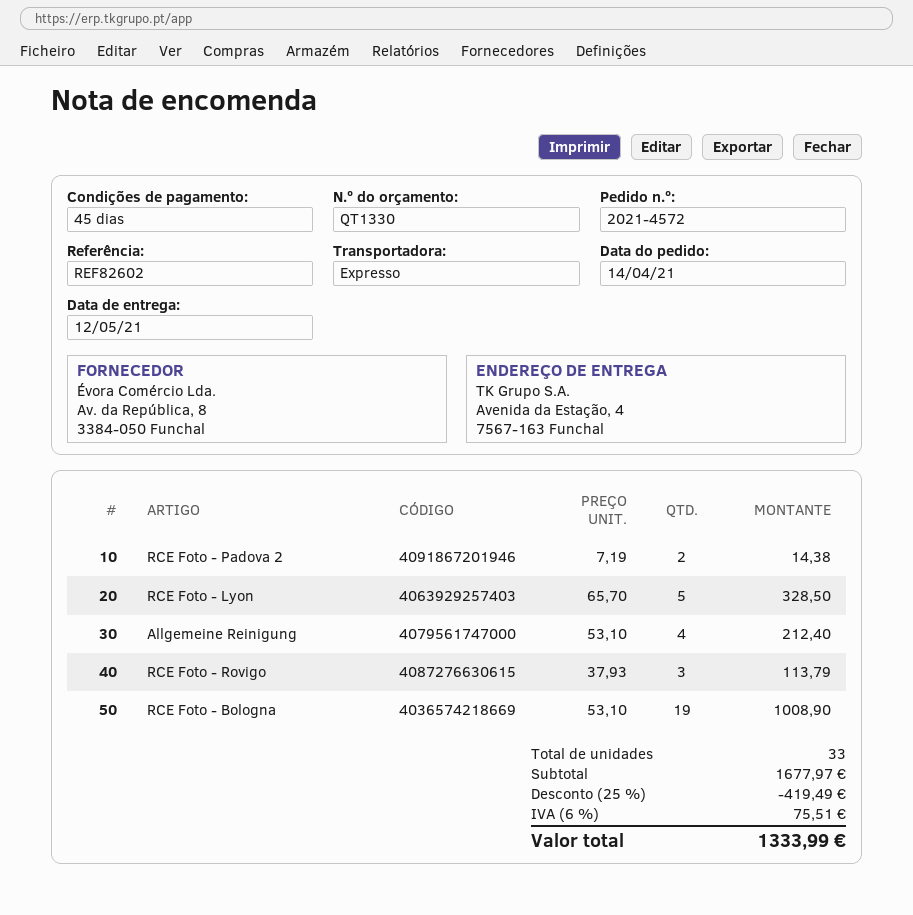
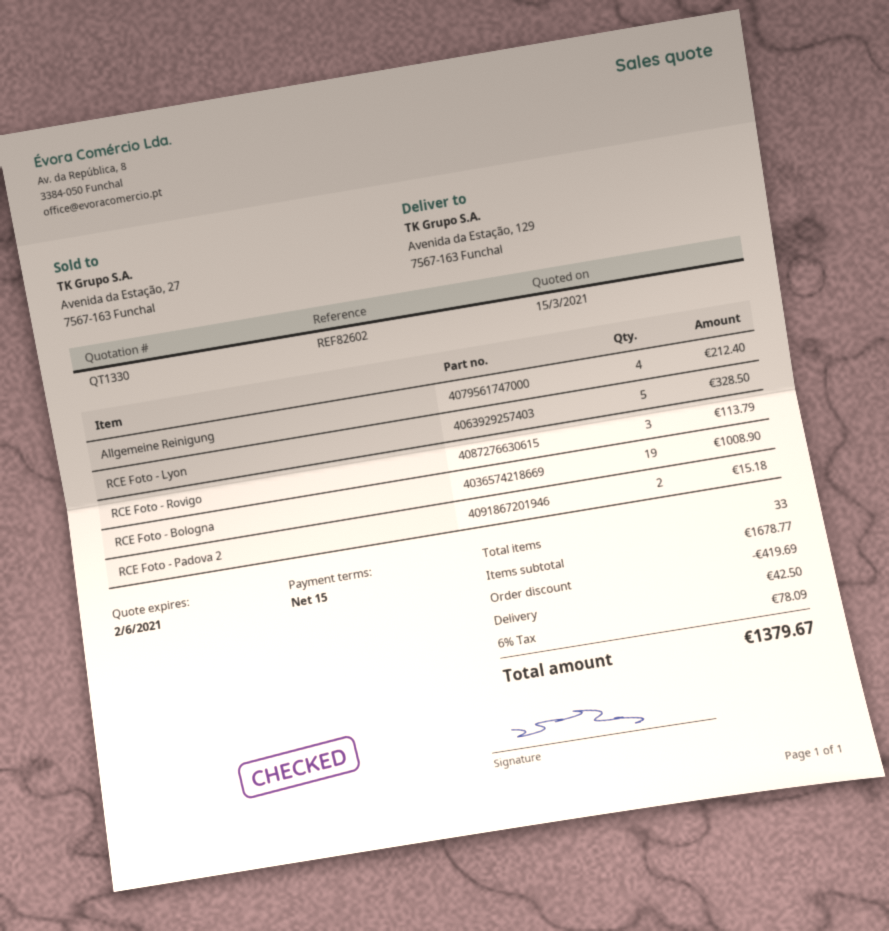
payment terms: 45 days -> 15 days
ship to: Avenida da Estação, 4, 7567-163 Funchal -> Avenida da Estação, 129, 7567-163 Funchal
RCE Foto - Padova 2: 2 for 14.38 -> 2 for 15.18
subtotal: 1677.97 -> 1678.77
discount: 419.49 -> 419.69
shipping: none -> 42.50
tax: 6% = 75.51 -> 6% = 78.09
total: 1333.99 -> 1379.67

